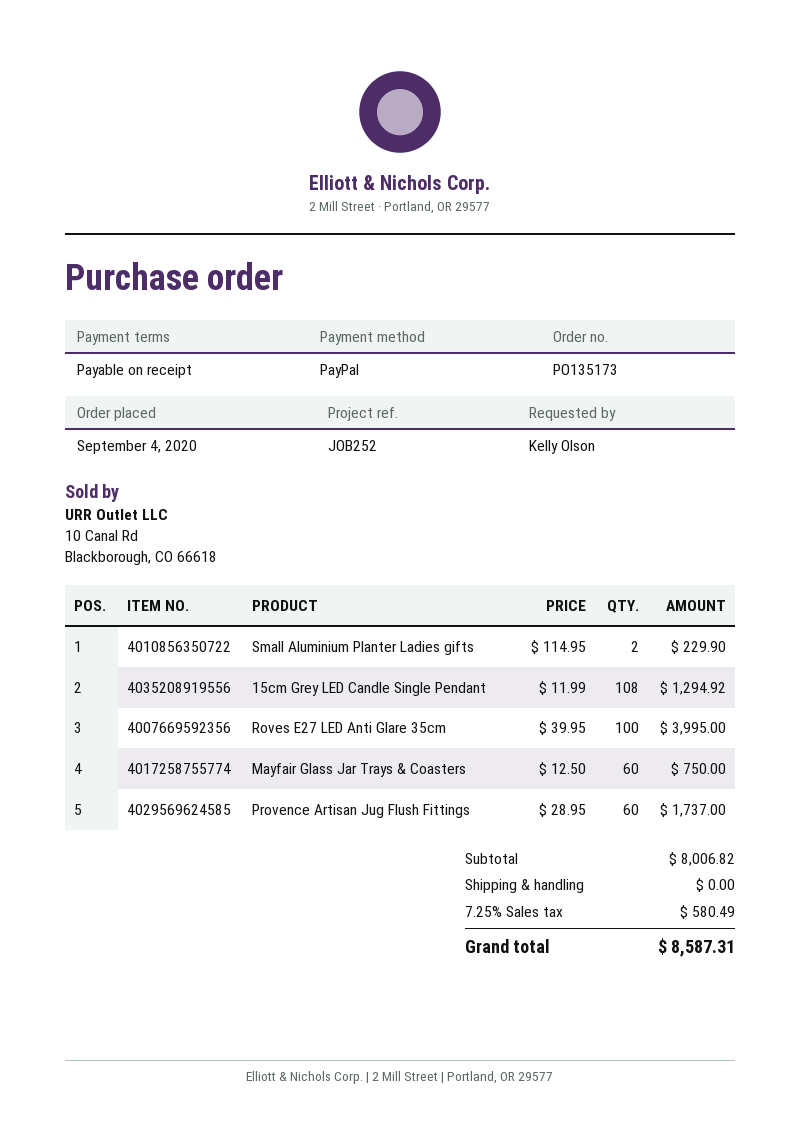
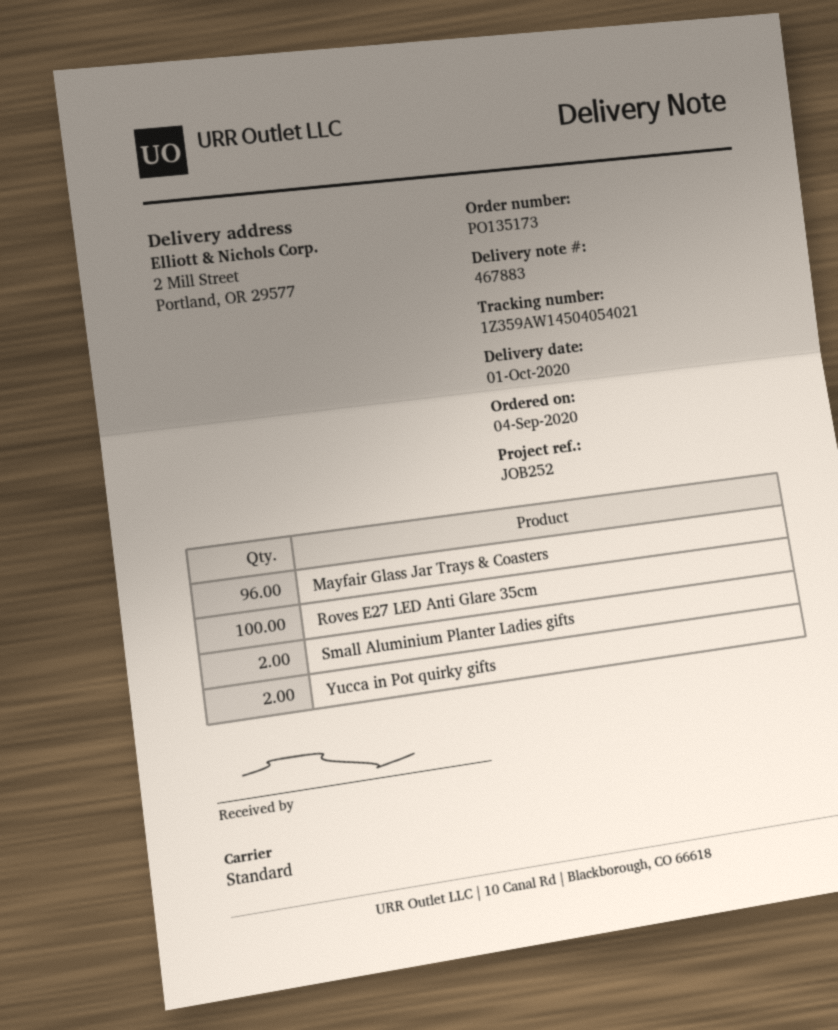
15cm Grey LED Candle Single Pendant: 108 -> none
Mayfair Glass Jar Trays & Coasters: 60 -> 96
Provence Artisan Jug Flush Fittings: 60 -> none
Yucca in Pot quirky gifts: none -> 2

